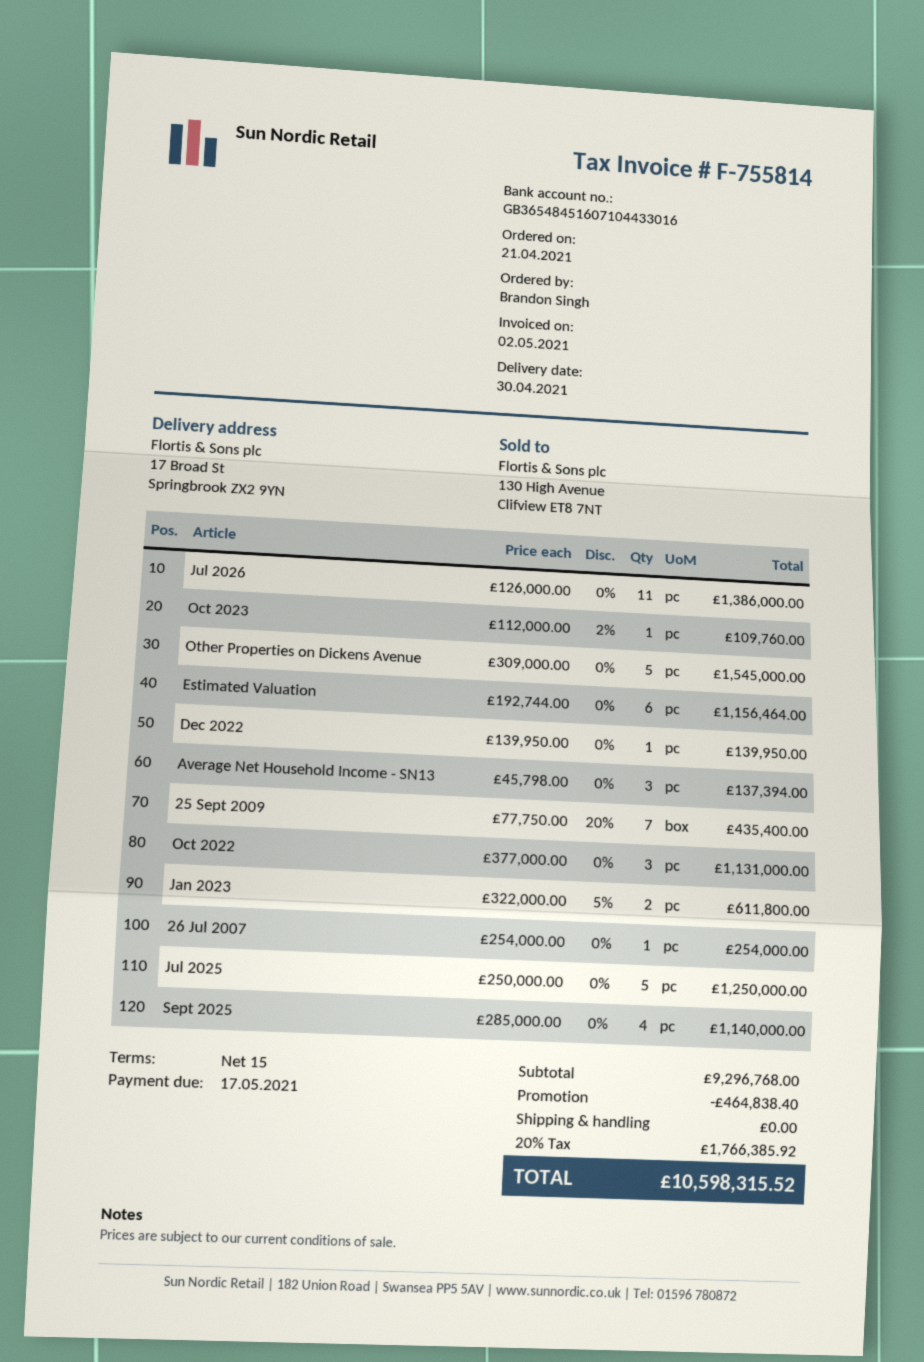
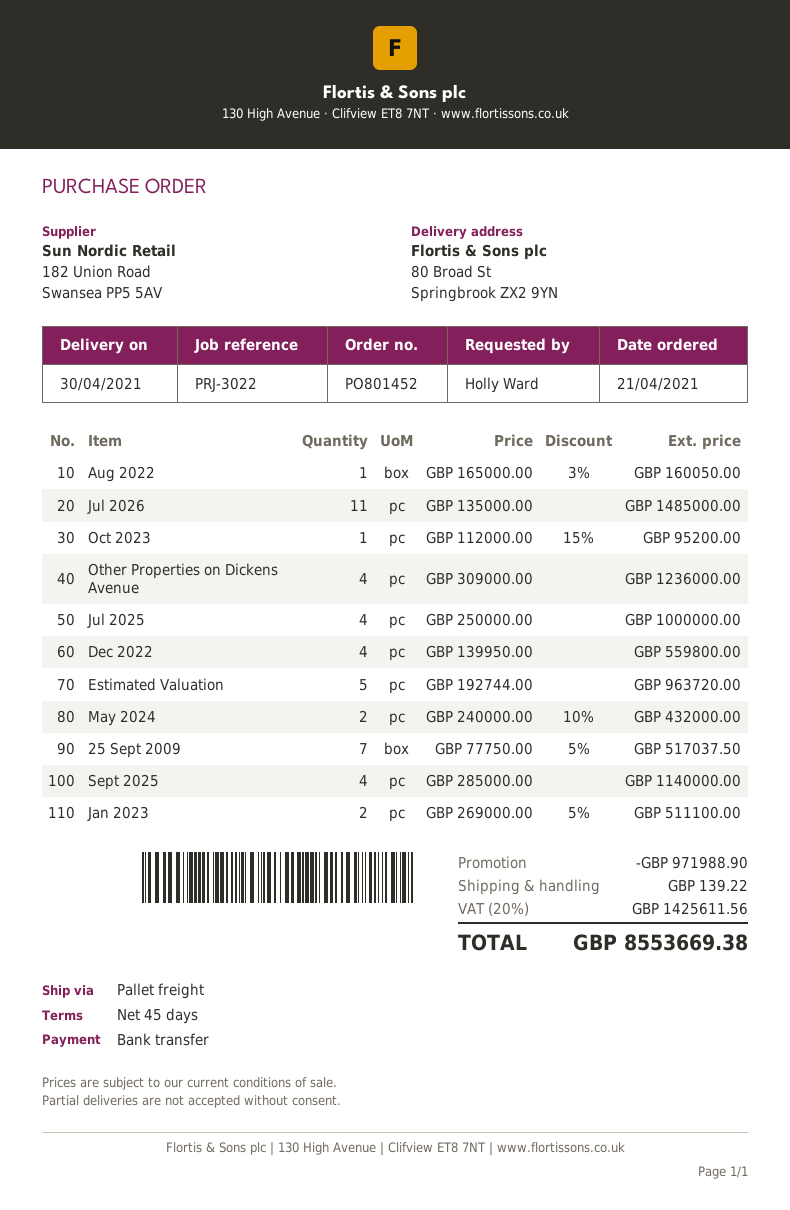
payment terms: 15 days -> 45 days
ordered by: Brandon Singh -> Holly Ward
ship to: 17 Broad St, Springbrook ZX2 9YN -> 80 Broad St, Springbrook ZX2 9YN
Jul 2026: 11 x 126000.00 = 1386000.00 -> 11 x 135000.00 = 1485000.00
Oct 2023: 1 x 112000.00 - 2% = 109760.00 -> 1 x 112000.00 - 15% = 95200.00
Other Properties on Dickens Avenue: 5 x 309000.00 = 1545000.00 -> 4 x 309000.00 = 1236000.00
Estimated Valuation: 6 x 192744.00 = 1156464.00 -> 5 x 192744.00 = 963720.00
Dec 2022: 1 x 139950.00 = 139950.00 -> 4 x 139950.00 = 559800.00
Average Net Household Income - SN13: 3 x 45798.00 = 137394.00 -> none
25 Sept 2009: 7 x 77750.00 - 20% = 435400.00 -> 7 x 77750.00 - 5% = 517037.50
Oct 2022: 3 x 377000.00 = 1131000.00 -> none
Jan 2023: 2 x 322000.00 - 5% = 611800.00 -> 2 x 269000.00 - 5% = 511100.00
26 Jul 2007: 1 x 254000.00 = 254000.00 -> none
Jul 2025: 5 x 250000.00 = 1250000.00 -> 4 x 250000.00 = 1000000.00
Aug 2022: none -> 1 x 165000.00 - 3% = 160050.00
May 2024: none -> 2 x 240000.00 - 10% = 432000.00
discount: 464838.40 -> 971988.90
shipping: 0.00 -> 139.22
tax: 20% = 1766385.92 -> 20% = 1425611.56
total: 10598315.52 -> 8553669.38

